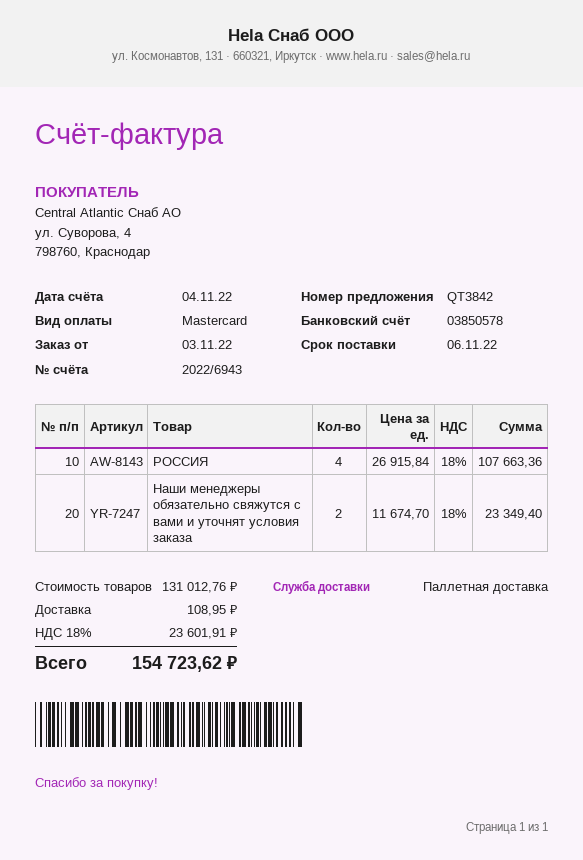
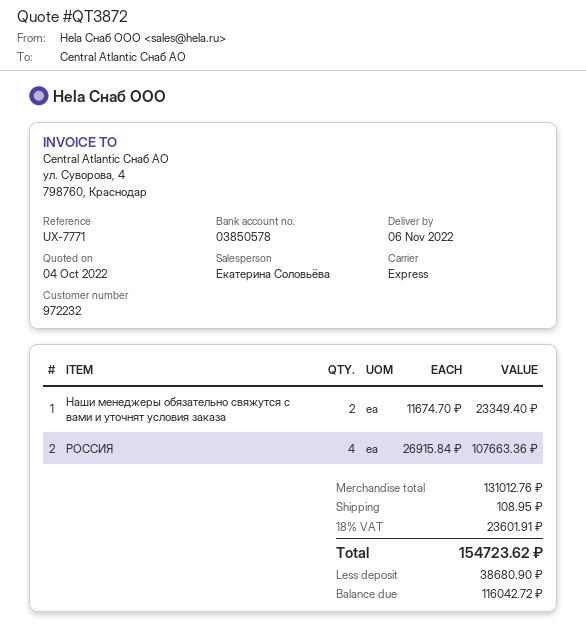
quote number: QT3842 -> QT3872
shipping method: pallet freight -> express

